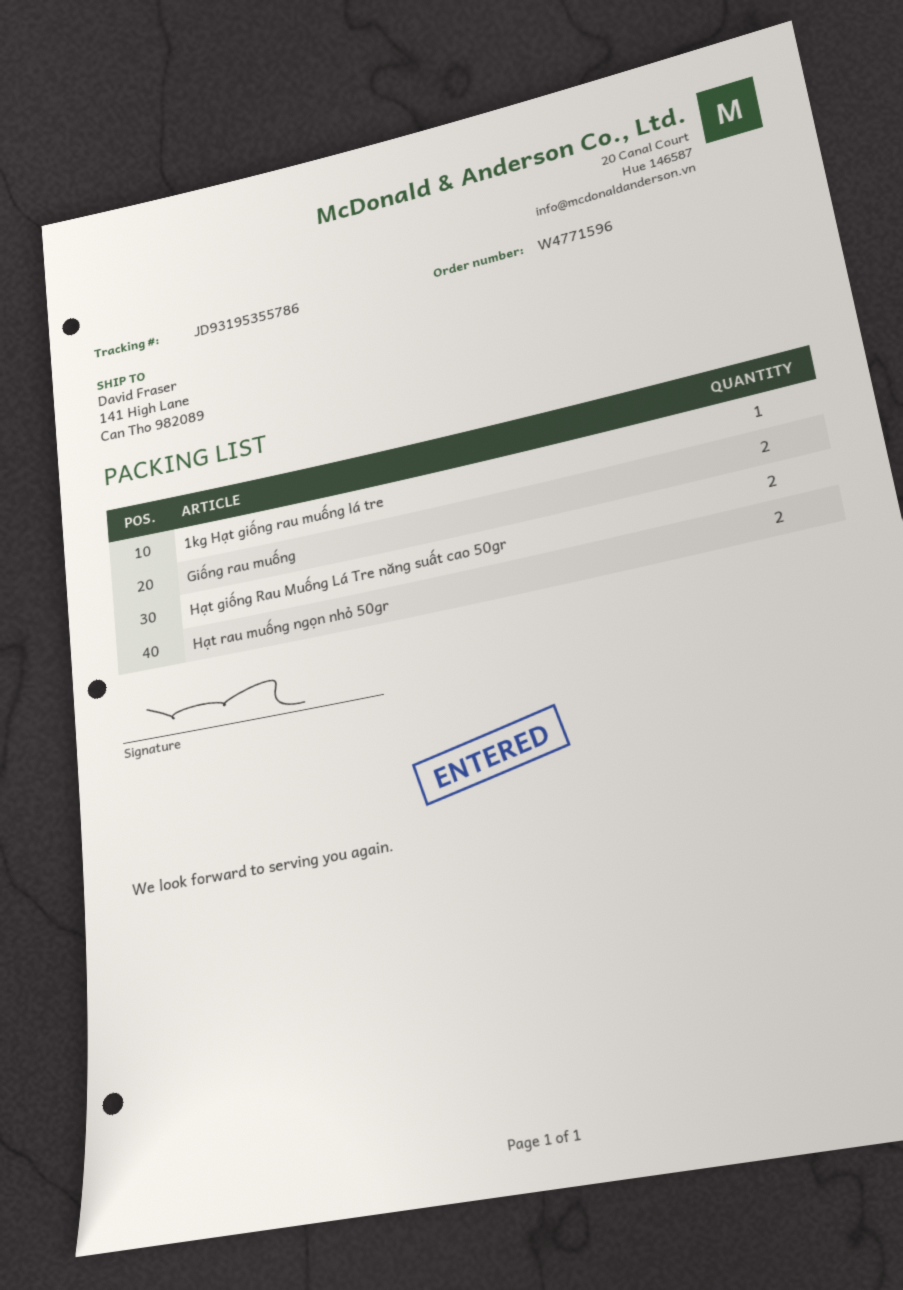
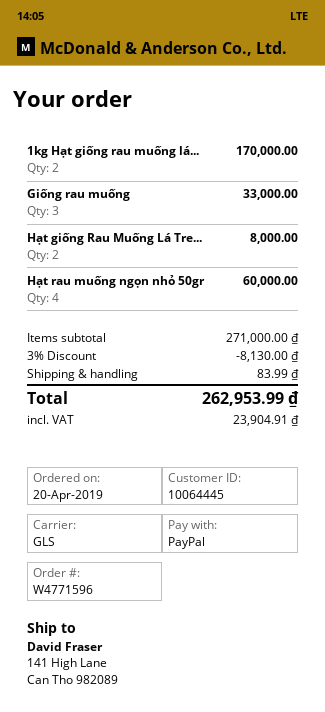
1kg Hạt giống rau muống lá tre: 1 -> 2
Giống rau muống: 2 -> 3
Hạt rau muống ngọn nhỏ 50gr: 2 -> 4

